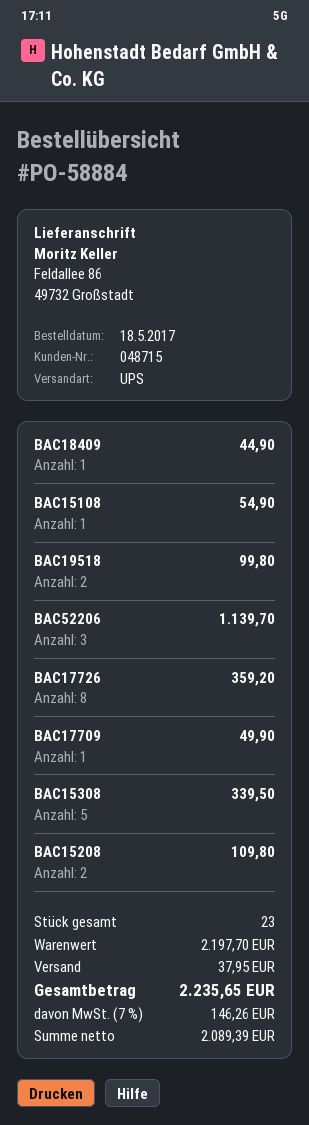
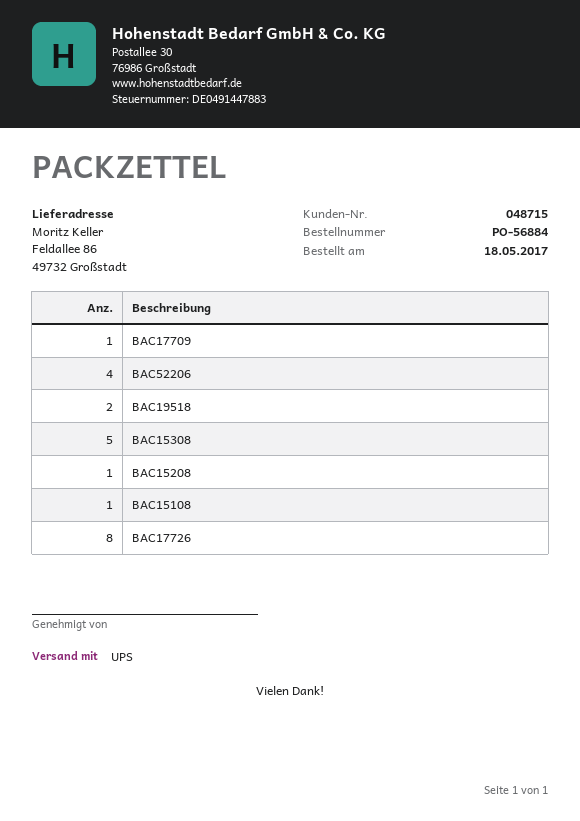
order number: PO-58884 -> PO-56884
BAC18409: 1 -> none
BAC52206: 3 -> 4
BAC15208: 2 -> 1

